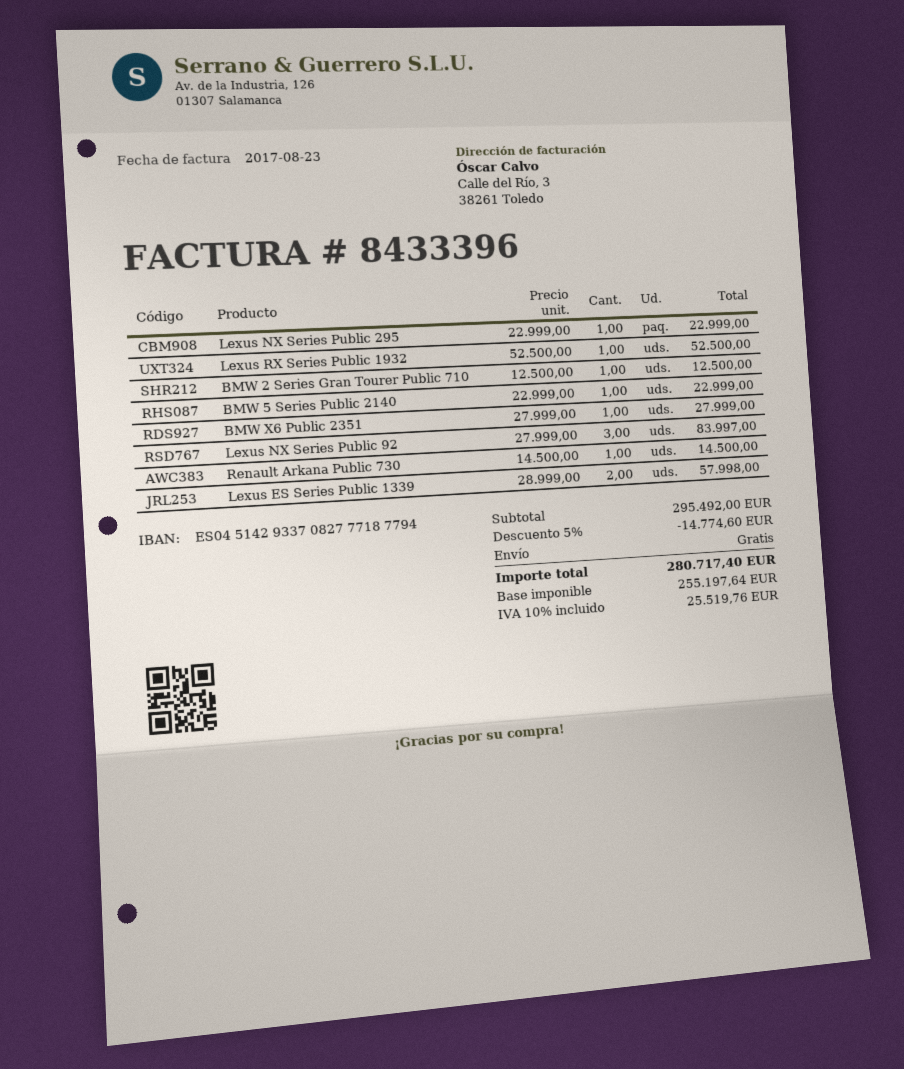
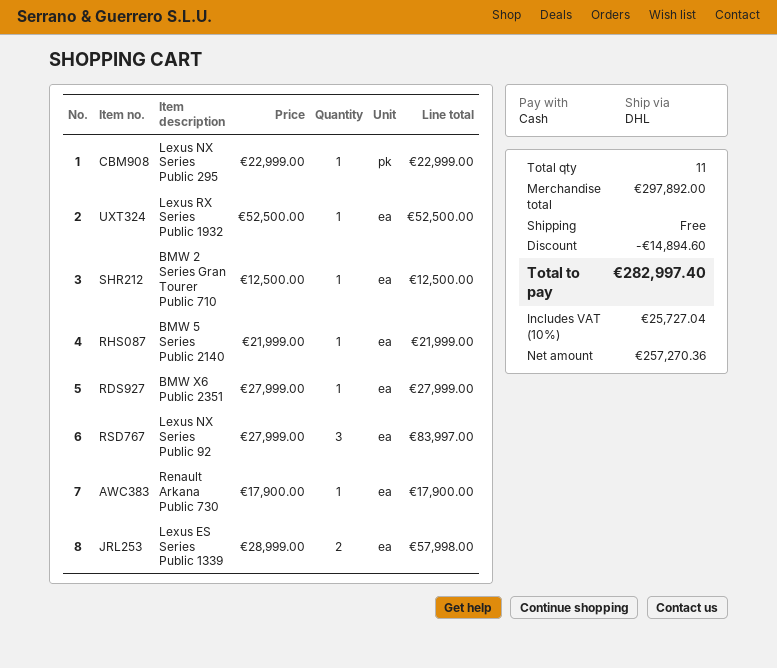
BMW 5 Series Public 2140: 1 x 22999.00 = 22999.00 -> 1 x 21999.00 = 21999.00
Renault Arkana Public 730: 1 x 14500.00 = 14500.00 -> 1 x 17900.00 = 17900.00
subtotal: 295492.00 -> 297892.00
discount: 14774.60 -> 14894.60
net: 255197.64 -> 257270.36
tax: 10% = 25519.76 -> 10% = 25727.04
total: 280717.40 -> 282997.40

